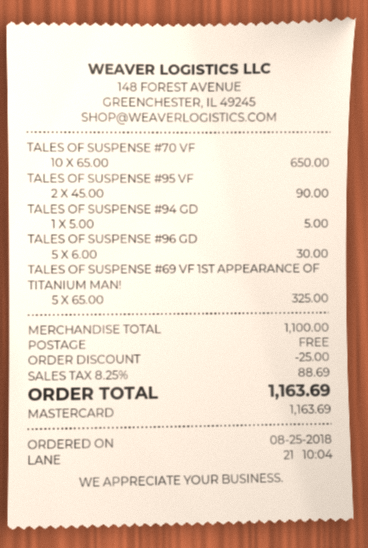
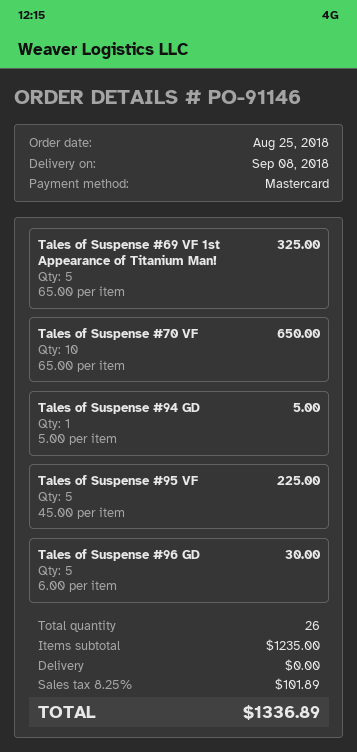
TALES OF SUSPENSE #95 VF: 2 x 45.00 = 90.00 -> 5 x 45.00 = 225.00
subtotal: 1100.00 -> 1235.00
discount: 25.00 -> none
tax: 8.25% = 88.69 -> 8.25% = 101.89
total: 1163.69 -> 1336.89

